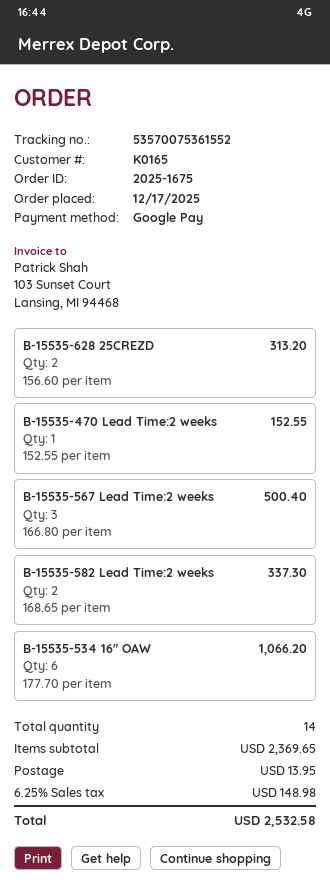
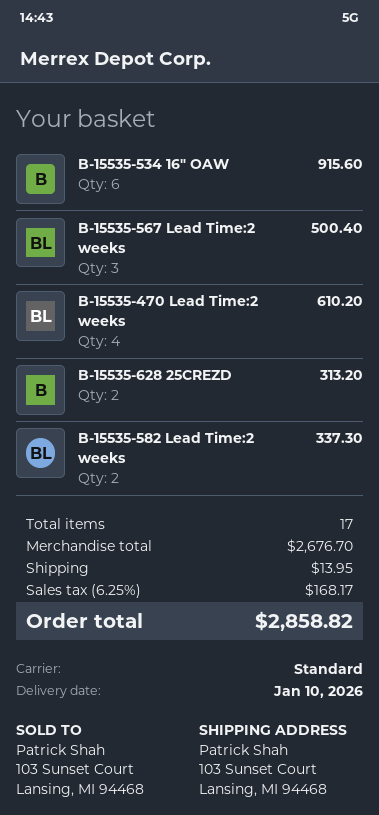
B-15535-470 Lead Time:2 weeks: 1 for 152.55 -> 4 for 610.20
B-15535-534 16" OAW: 6 for 1066.20 -> 6 for 915.60
total quantity: 14 -> 17
subtotal: 2369.65 -> 2676.70
tax: 6.25% = 148.98 -> 6.25% = 168.17
total: 2532.58 -> 2858.82

